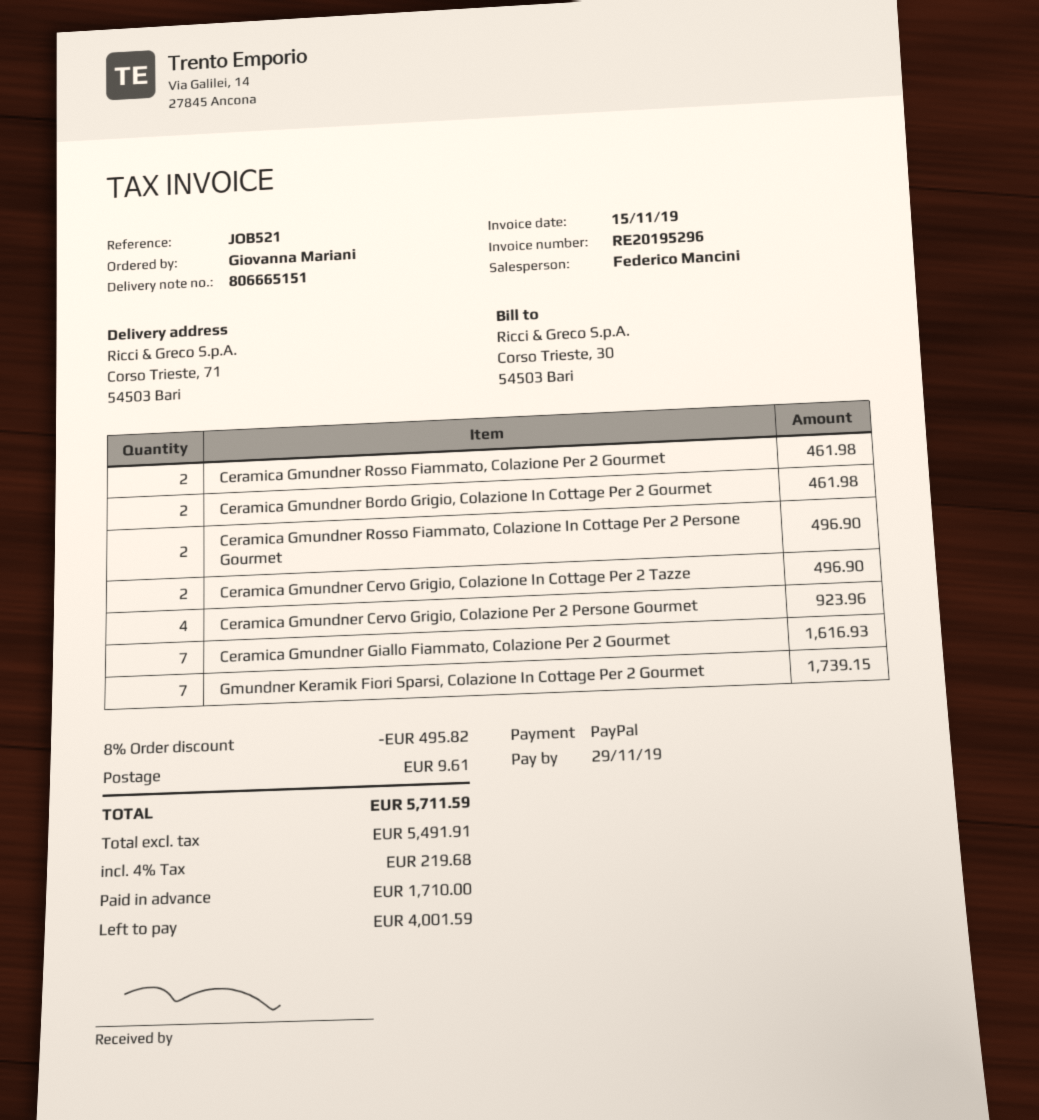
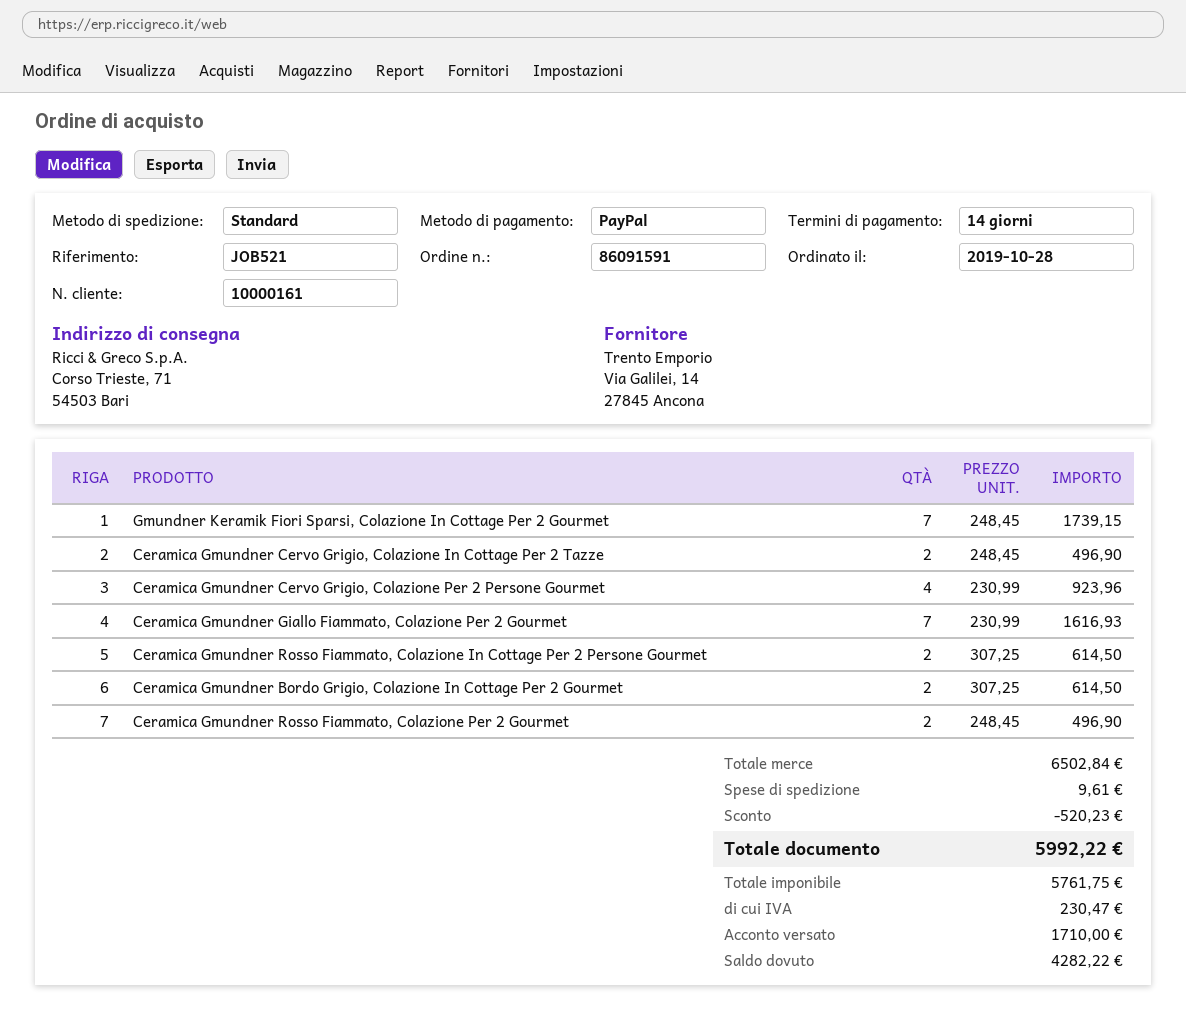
Ceramica Gmundner Rosso Fiammato, Colazione Per 2 Gourmet: 2 for 461.98 -> 2 for 496.90
Ceramica Gmundner Bordo Grigio, Colazione In Cottage Per 2 Gourmet: 2 for 461.98 -> 2 for 614.50
Ceramica Gmundner Rosso Fiammato, Colazione In Cottage Per 2 Persone Gourmet: 2 for 496.90 -> 2 for 614.50
discount: 495.82 -> 520.23
net: 5491.91 -> 5761.75
tax: 219.68 -> 230.47
total: 5711.59 -> 5992.22
balance: 4001.59 -> 4282.22

